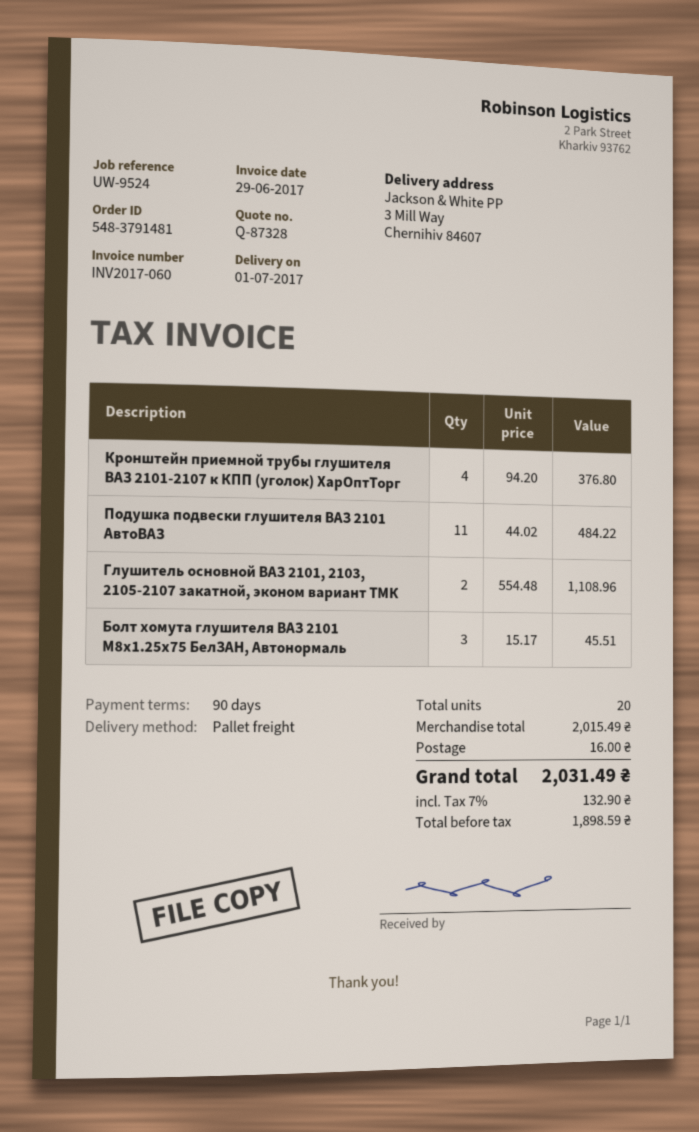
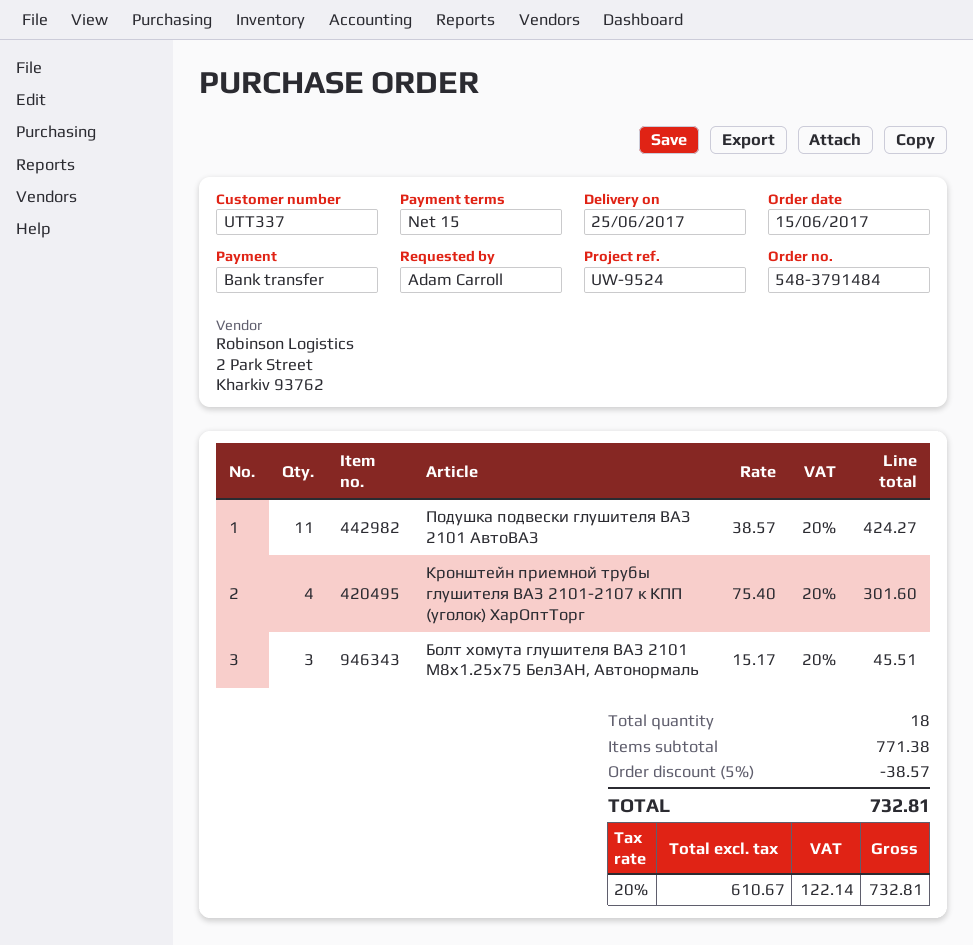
order number: 548-3791481 -> 548-3791484
delivery date: 2017-07-01 -> 2017-06-25
payment terms: 90 days -> 15 days
Кронштейн приемной трубы глушителя ВАЗ 2101-2107 к КПП (уголок) ХарОптТорг: 4 x 94.20 = 376.80 -> 4 x 75.40 = 301.60
Подушка подвески глушителя ВАЗ 2101 АвтоВАЗ: 11 x 44.02 = 484.22 -> 11 x 38.57 = 424.27
Глушитель основной ВАЗ 2101, 2103, 2105-2107 закатной, эконом вариант ТМК: 2 x 554.48 = 1108.96 -> none
total quantity: 20 -> 18
subtotal: 2015.49 -> 771.38
discount: none -> 5% = 38.57
shipping: 16.00 -> none
net: 1898.59 -> 610.67
tax: 7% = 132.90 -> 20% = 122.14
total: 2031.49 -> 732.81

